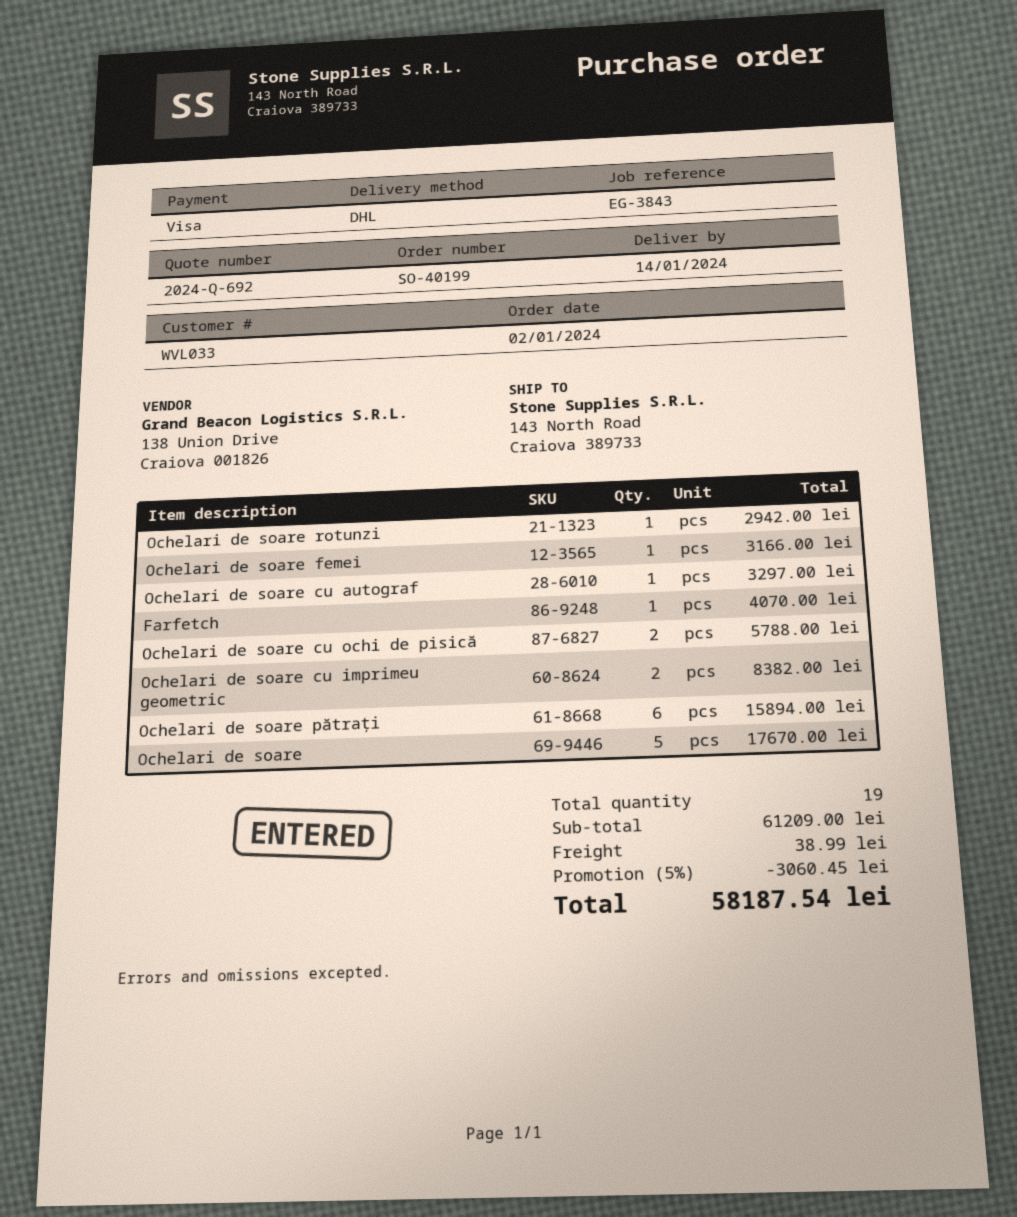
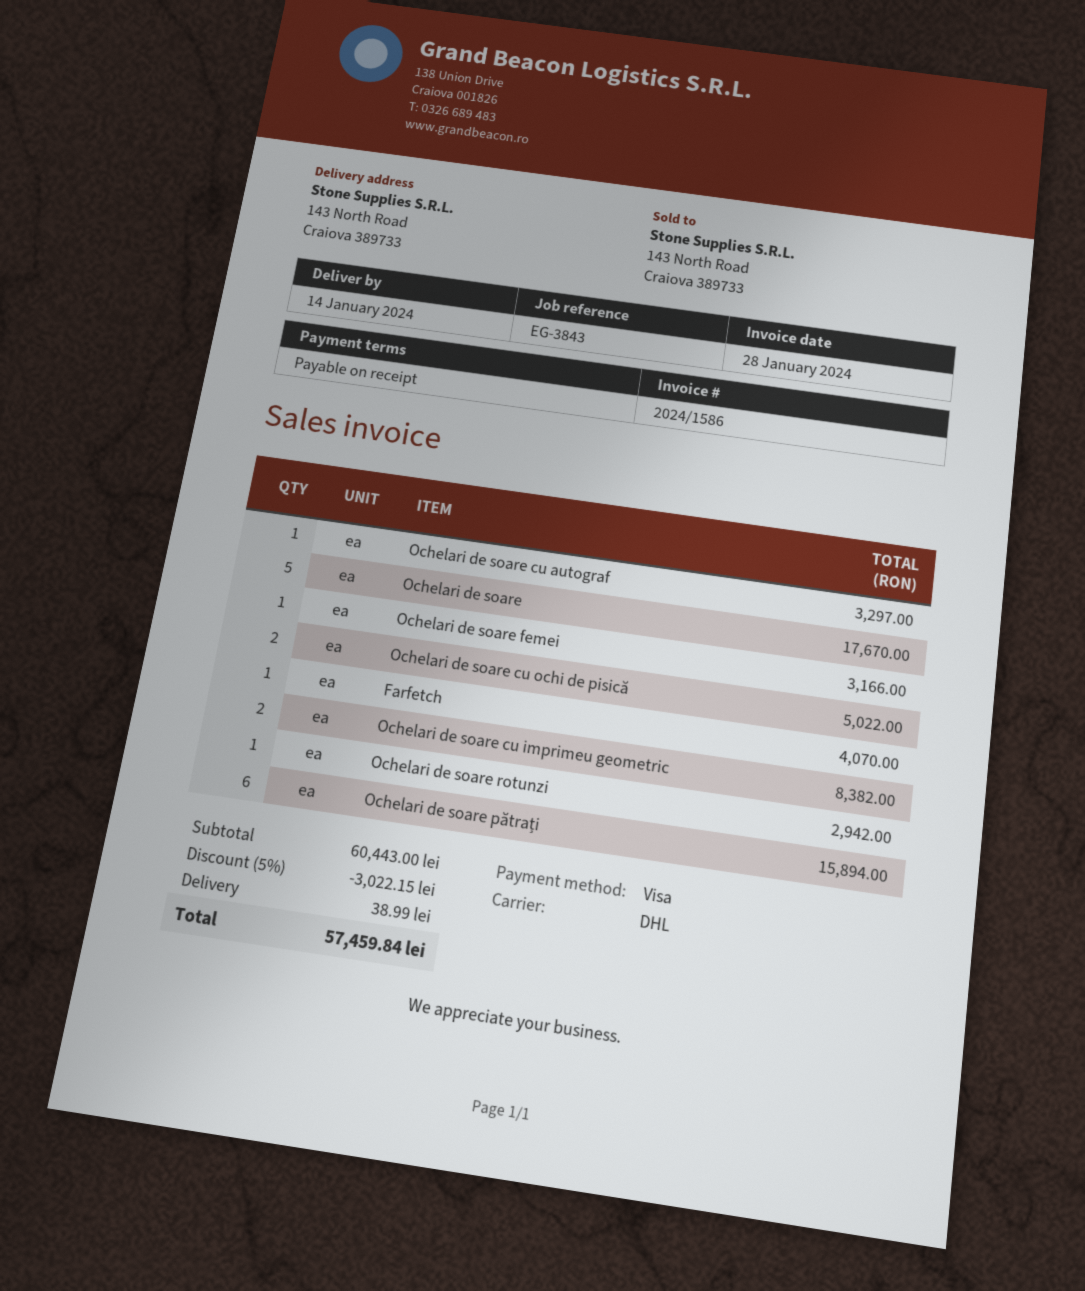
Ochelari de soare cu ochi de pisică: 2 for 5788.00 -> 2 for 5022.00
subtotal: 61209.00 -> 60443.00
discount: 5% = 3060.45 -> 5% = 3022.15
total: 58187.54 -> 57459.84

